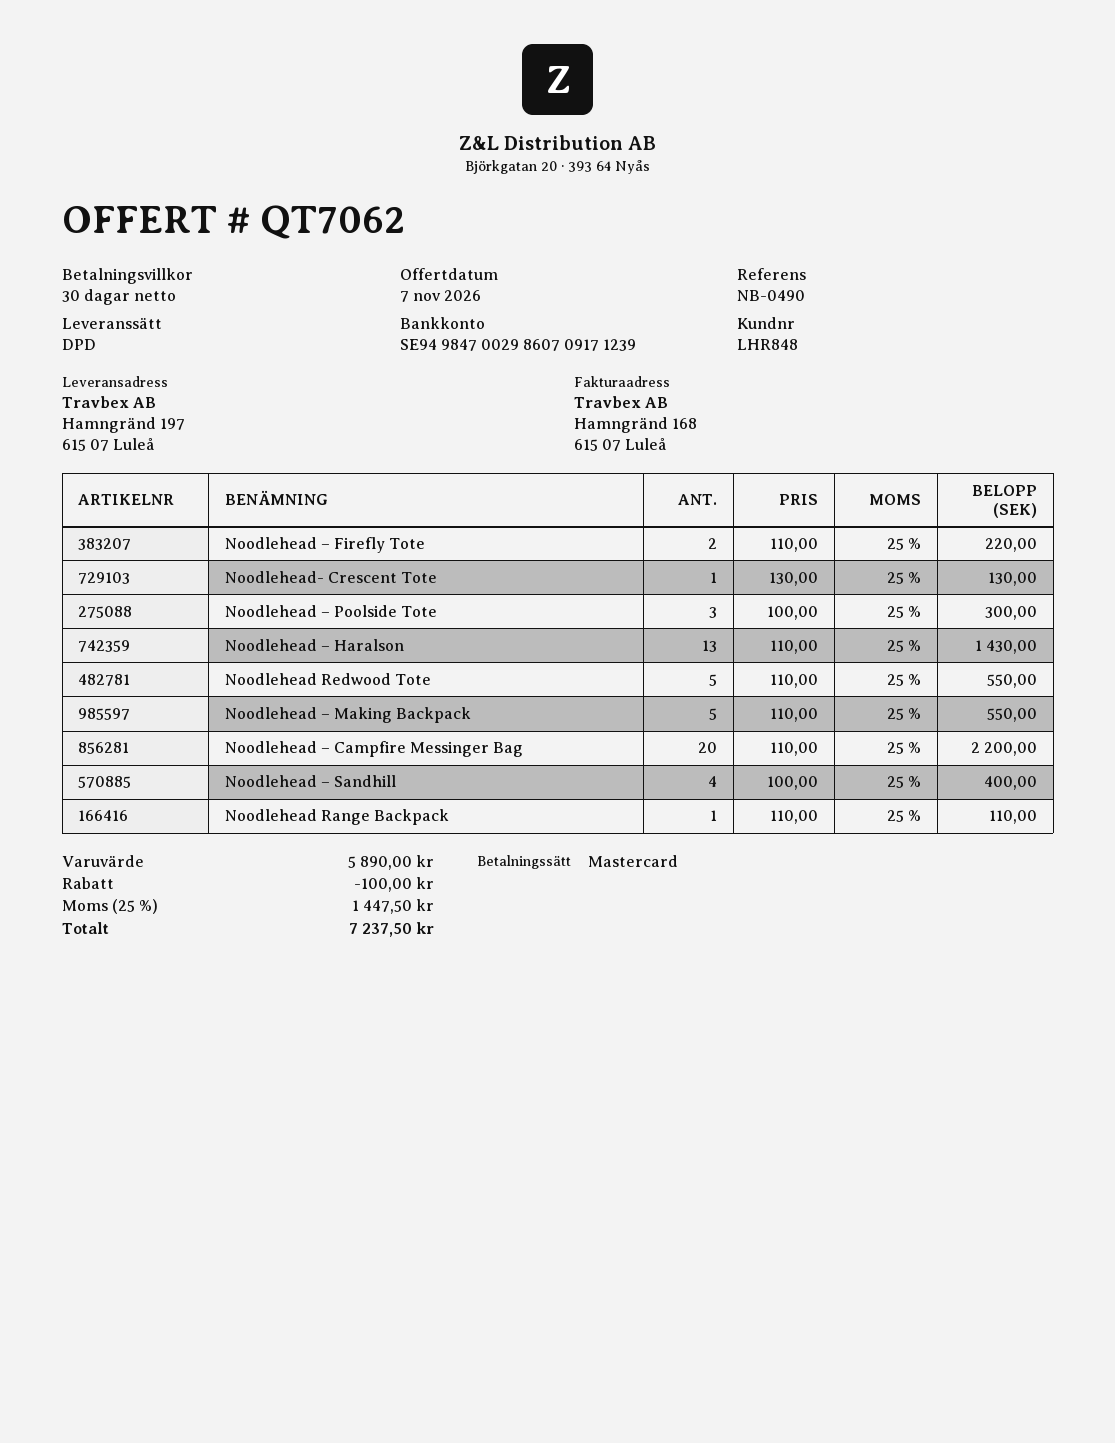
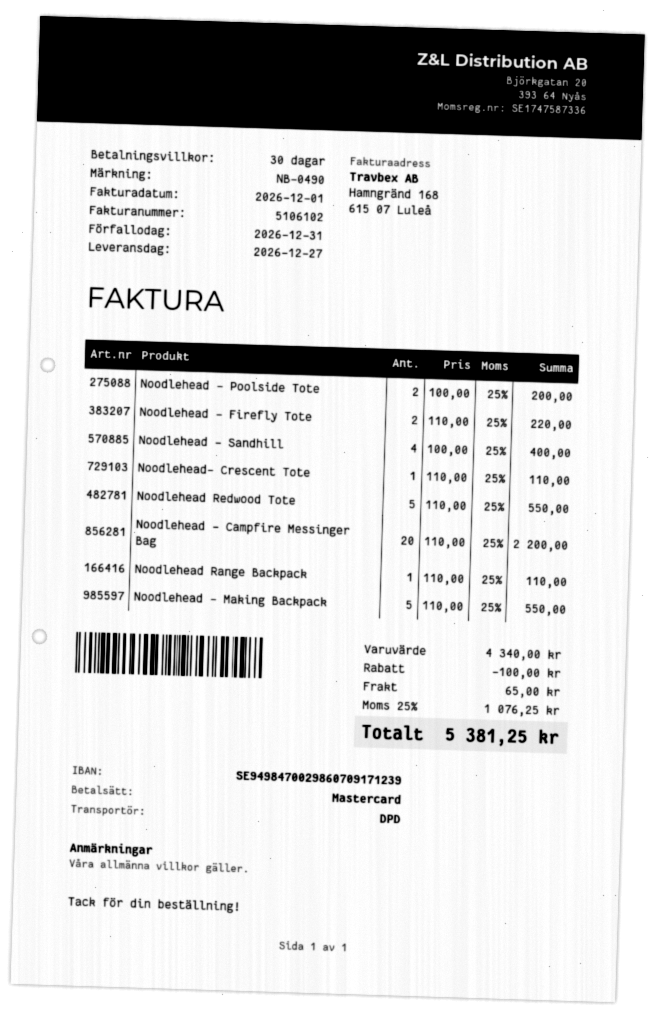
Noodlehead- Crescent Tote: 1 x 130.00 = 130.00 -> 1 x 110.00 = 110.00
Noodlehead – Poolside Tote: 3 x 100.00 = 300.00 -> 2 x 100.00 = 200.00
Noodlehead – Haralson: 13 x 110.00 = 1430.00 -> none
subtotal: 5890.00 -> 4340.00
shipping: none -> 65.00
tax: 25% = 1447.50 -> 25% = 1076.25
total: 7237.50 -> 5381.25

